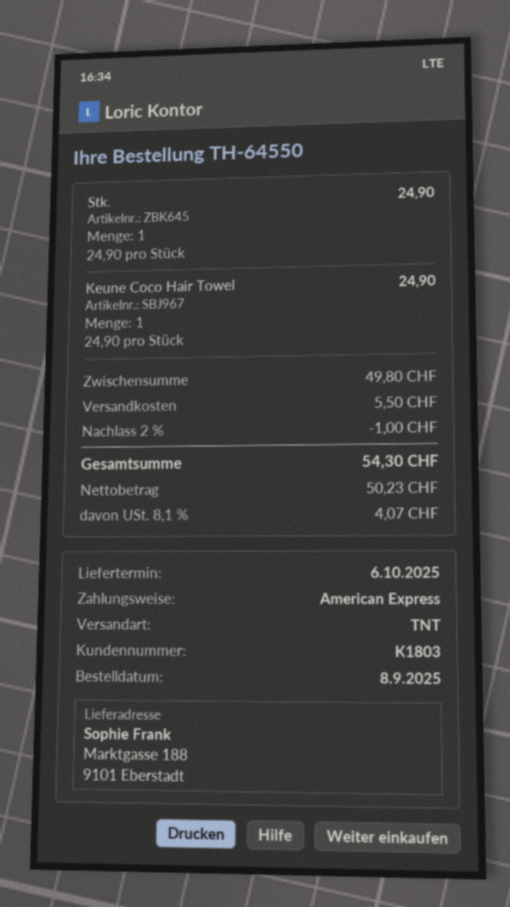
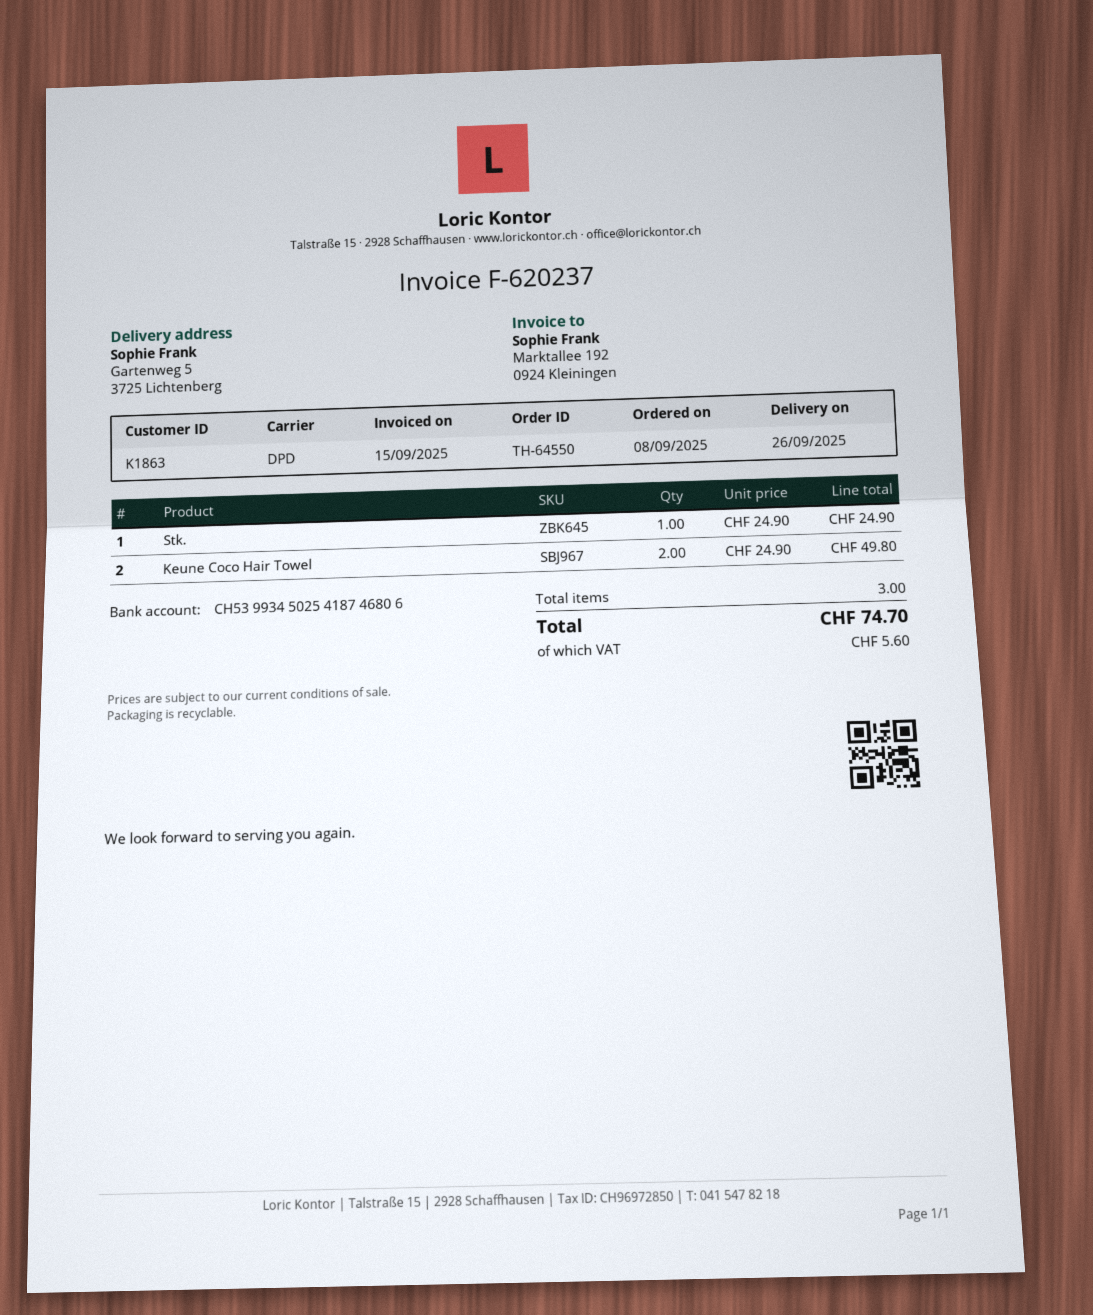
delivery date: 2025-10-06 -> 2025-09-26
customer number: K1803 -> K1863
shipping method: TNT -> DPD
ship to: Marktgasse 188, 9101 Eberstadt -> Gartenweg 5, 3725 Lichtenberg
Keune Coco Hair Towel: 1 x 24.90 = 24.90 -> 2 x 24.90 = 49.80
discount: 2% = 1.00 -> none
shipping: 5.50 -> none
tax: 4.07 -> 5.60
total: 54.30 -> 74.70

